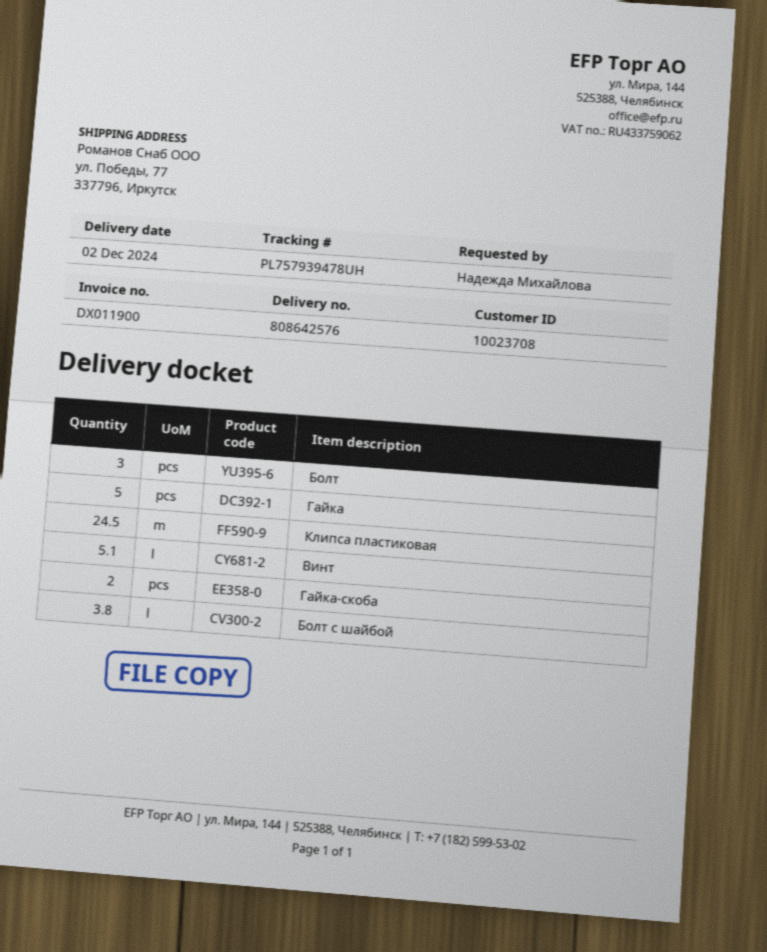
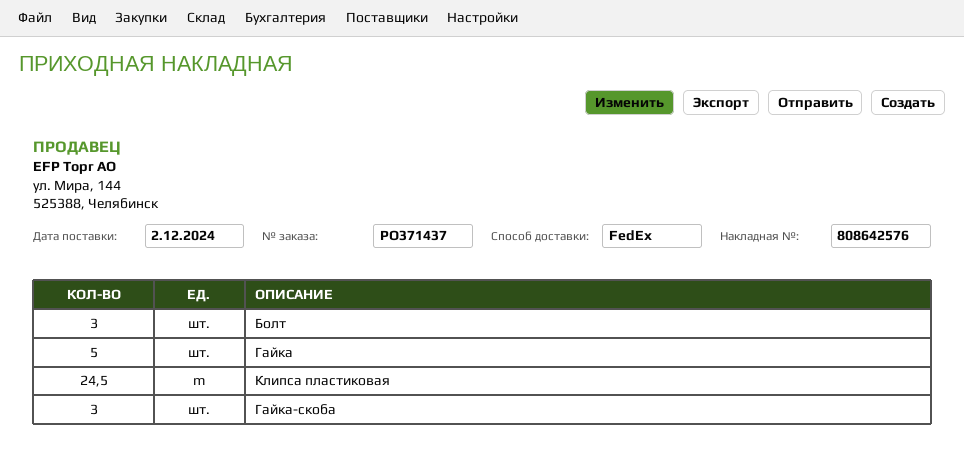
Винт: 5.1 -> none
Гайка-скоба: 2 -> 3
Болт с шайбой: 3.8 -> none

